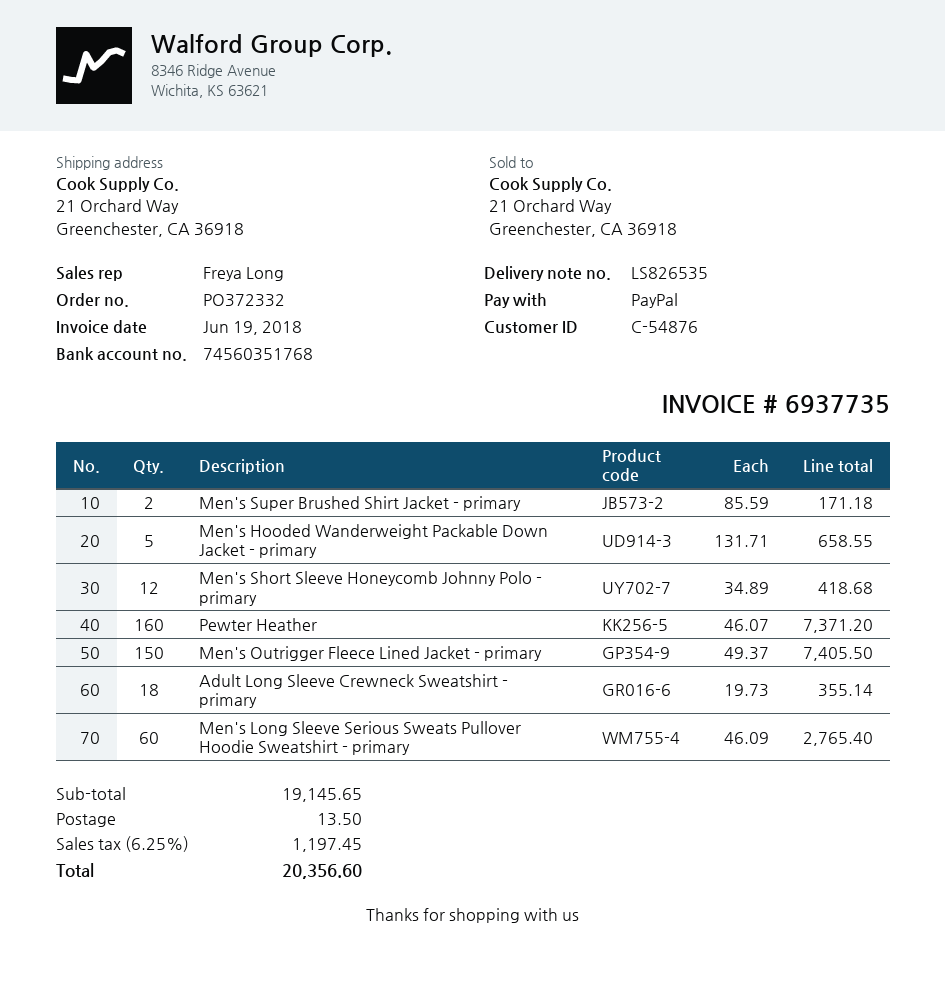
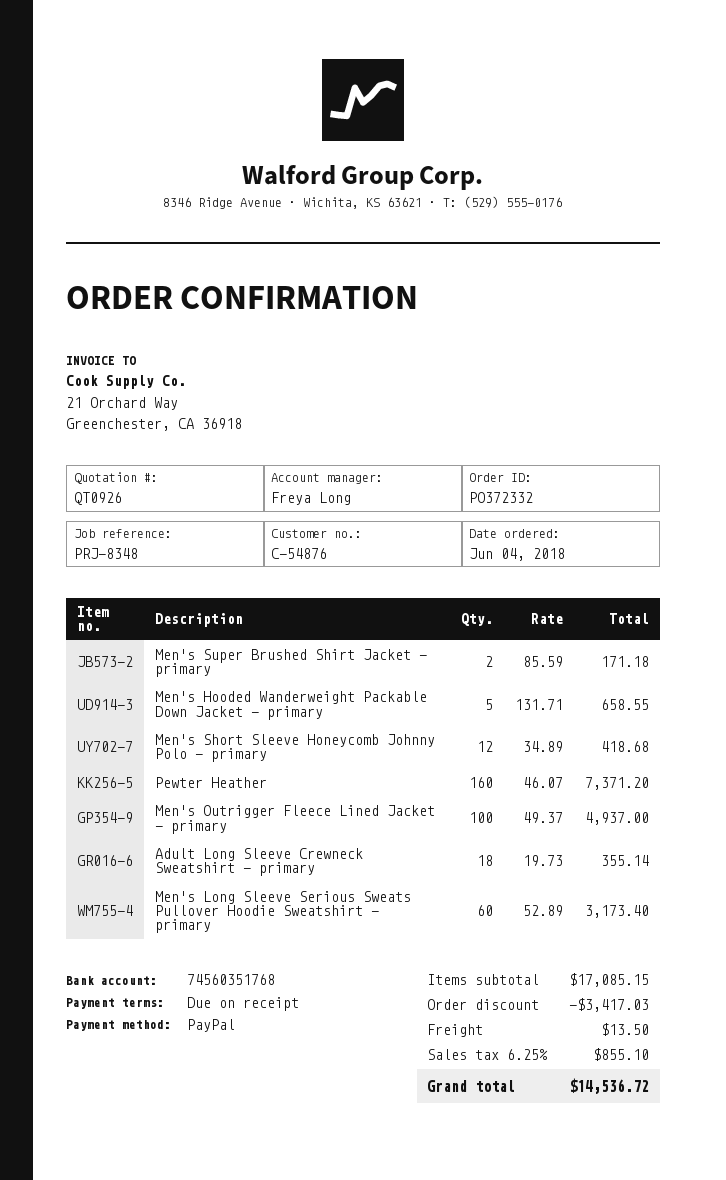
Men's Outrigger Fleece Lined Jacket - primary: 150 x 49.37 = 7405.50 -> 100 x 49.37 = 4937.00
Men's Long Sleeve Serious Sweats Pullover Hoodie Sweatshirt - primary: 60 x 46.09 = 2765.40 -> 60 x 52.89 = 3173.40
subtotal: 19145.65 -> 17085.15
discount: none -> 3417.03
tax: 6.25% = 1197.45 -> 6.25% = 855.10
total: 20356.60 -> 14536.72

